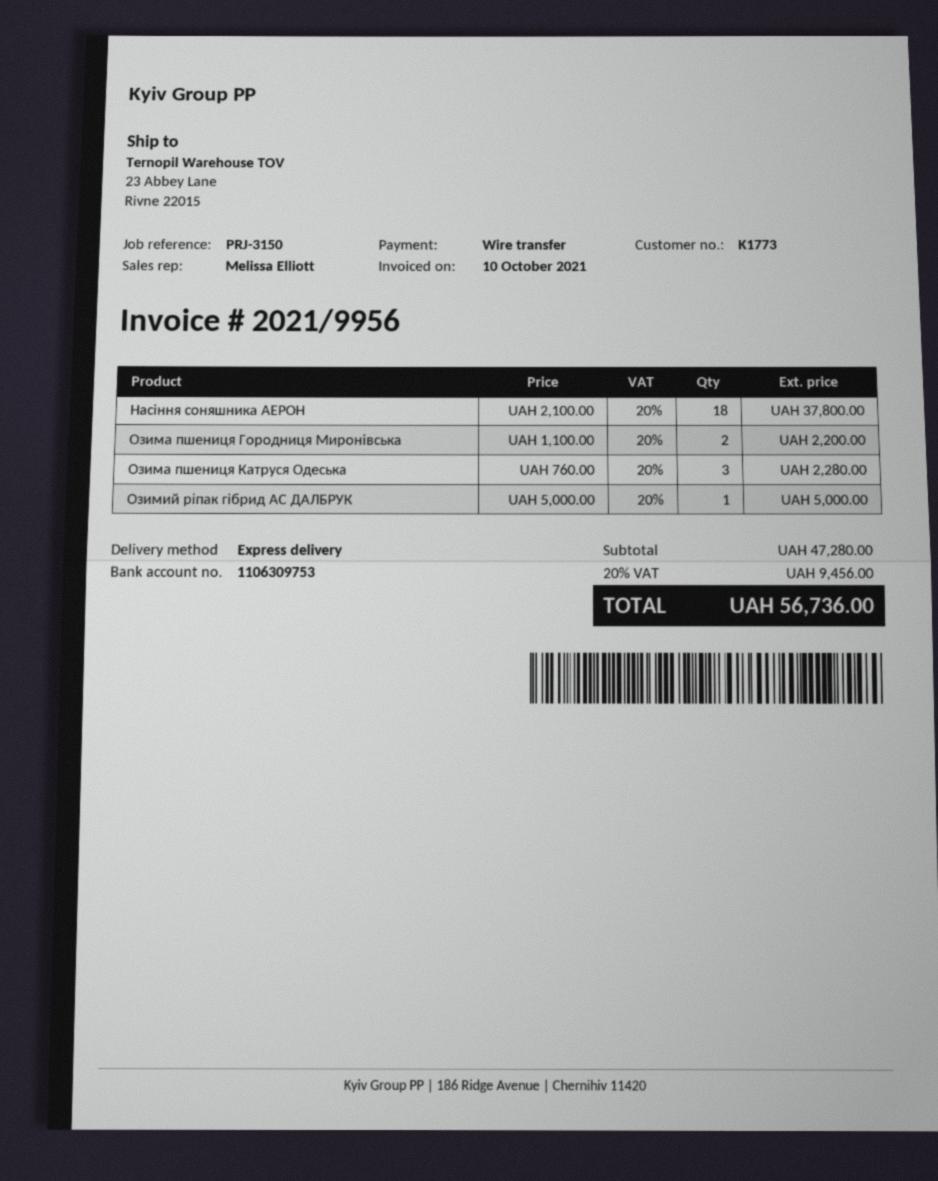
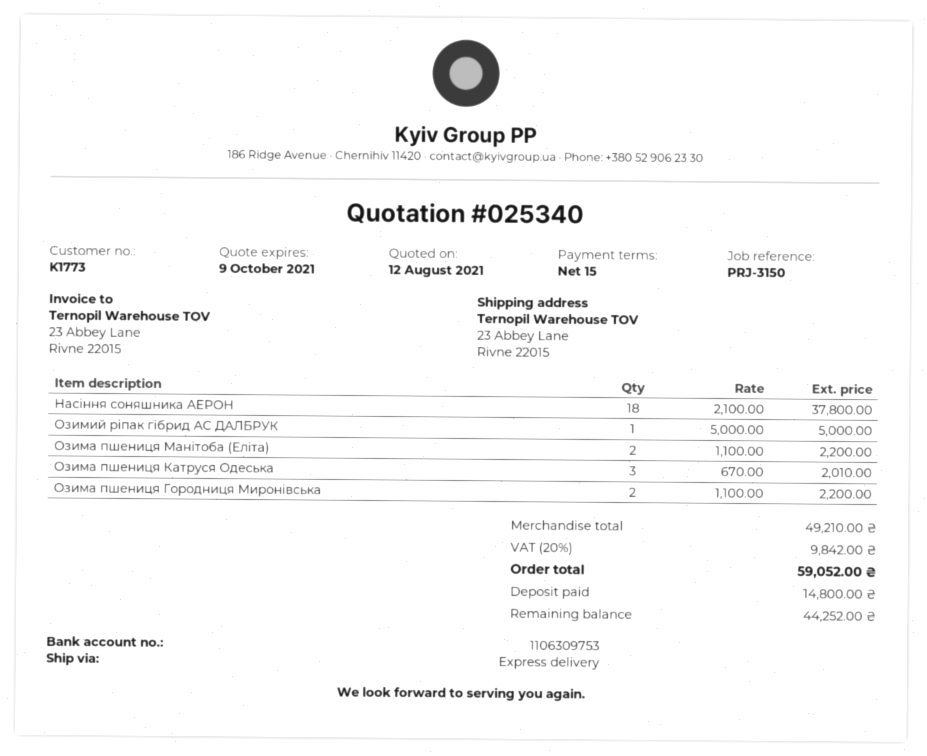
Озима пшениця Катруся Одеська: 3 x 760.00 = 2280.00 -> 3 x 670.00 = 2010.00
Озима пшениця Манітоба (Еліта): none -> 2 x 1100.00 = 2200.00
subtotal: 47280.00 -> 49210.00
tax: 20% = 9456.00 -> 20% = 9842.00
total: 56736.00 -> 59052.00

